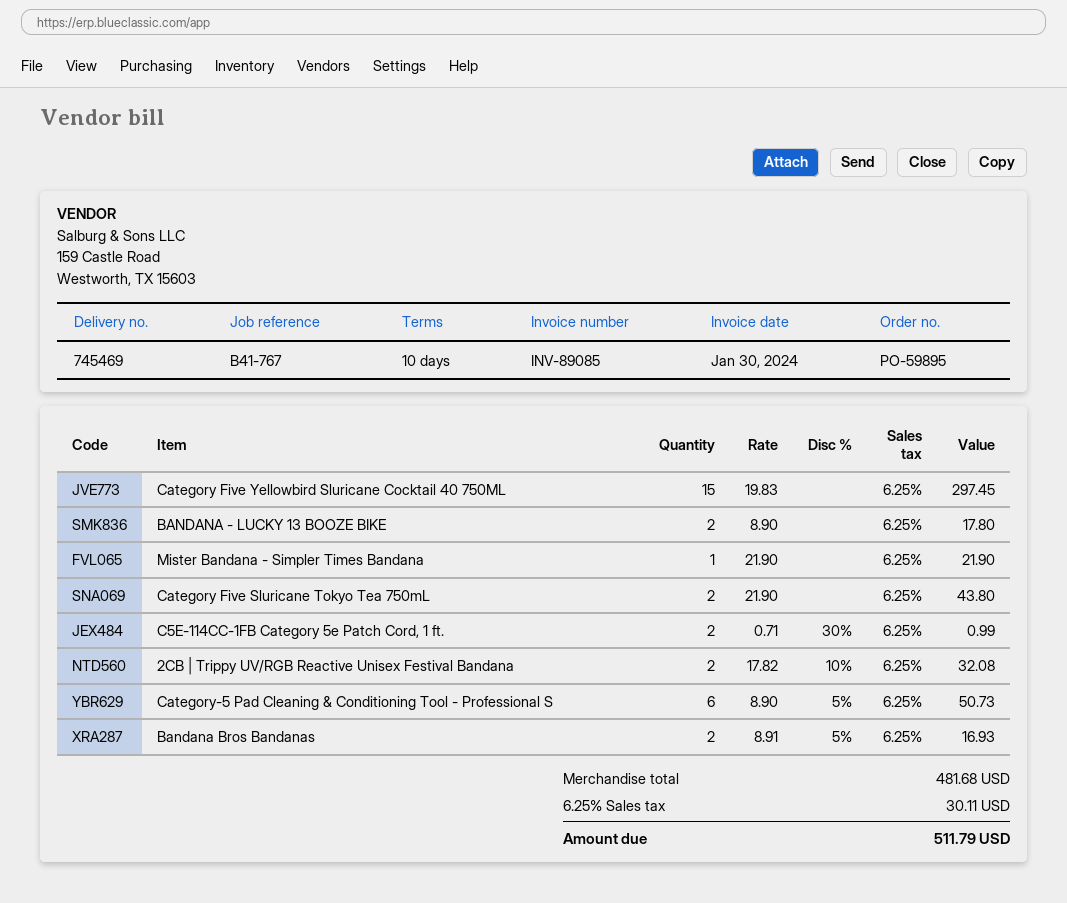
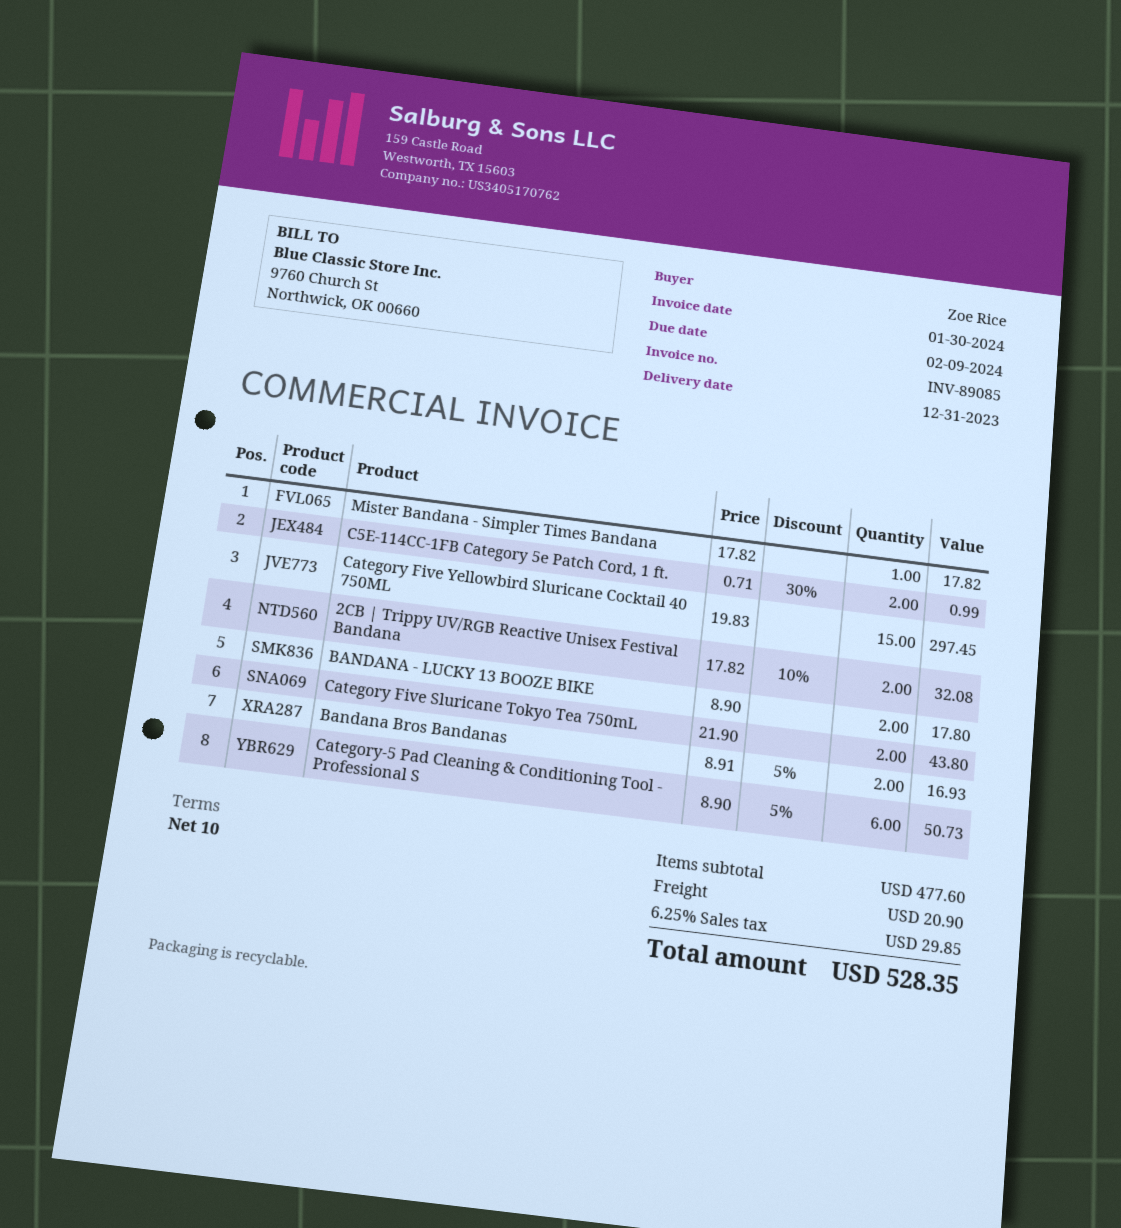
Mister Bandana - Simpler Times Bandana: 1 x 21.90 = 21.90 -> 1 x 17.82 = 17.82
subtotal: 481.68 -> 477.60
shipping: none -> 20.90
tax: 6.25% = 30.11 -> 6.25% = 29.85
total: 511.79 -> 528.35

